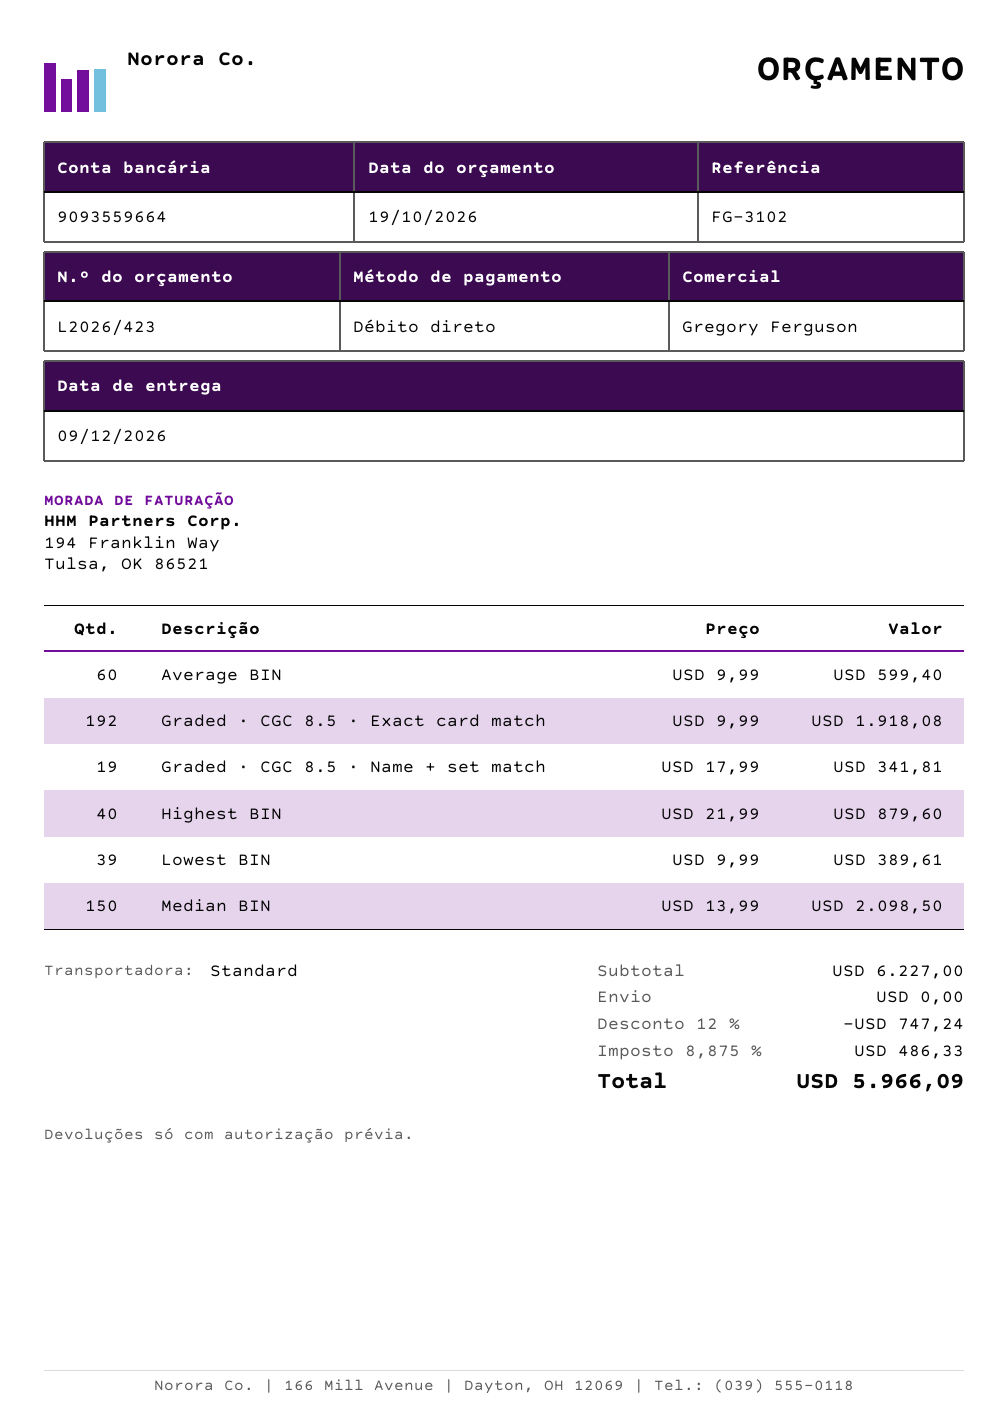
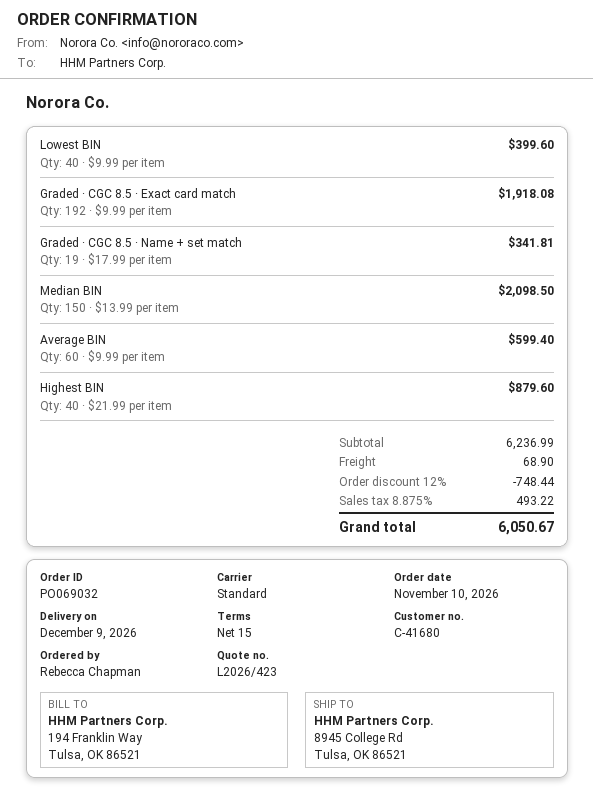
Lowest BIN: 39 x 9.99 = 389.61 -> 40 x 9.99 = 399.60
subtotal: 6227.00 -> 6236.99
discount: 12% = 747.24 -> 12% = 748.44
shipping: 0.00 -> 68.90
tax: 8.875% = 486.33 -> 8.875% = 493.22
total: 5966.09 -> 6050.67

